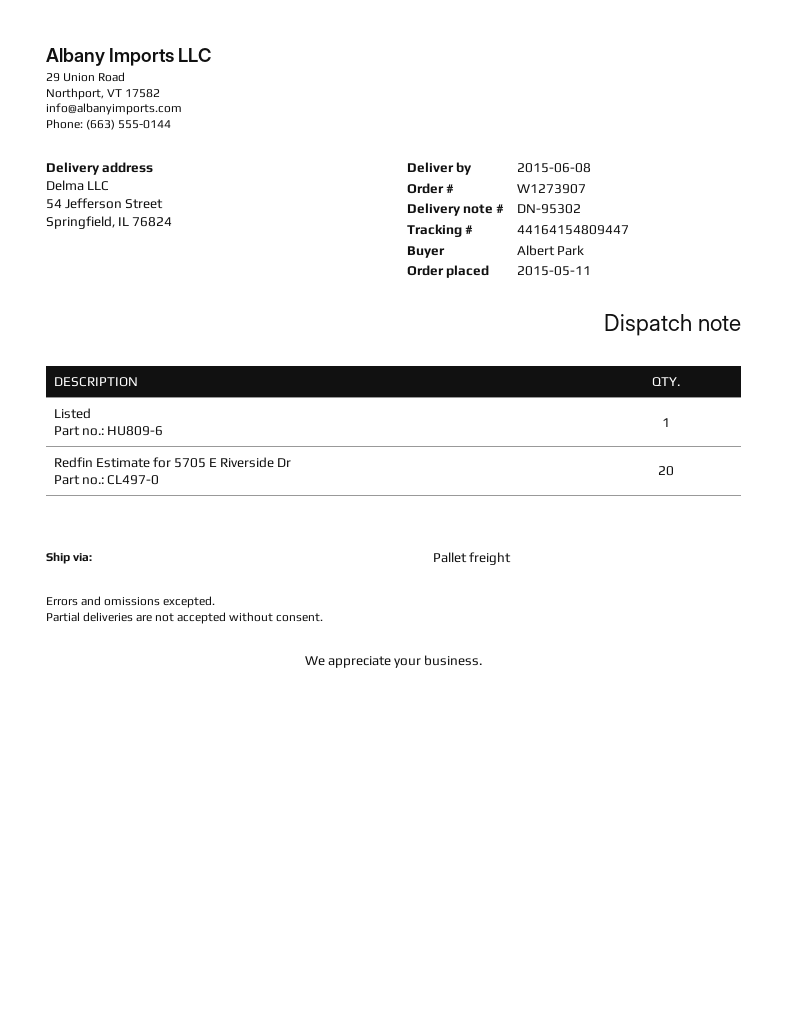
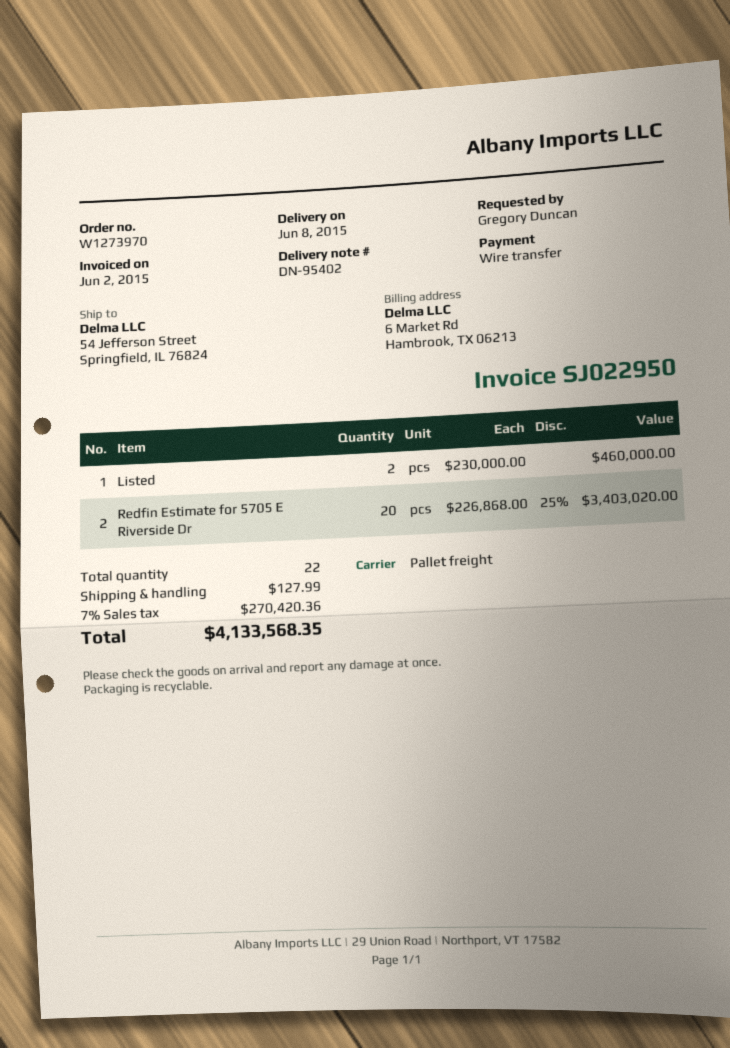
order number: W1273907 -> W1273970
delivery note number: DN-95302 -> DN-95402
ordered by: Albert Park -> Gregory Duncan
Listed: 1 -> 2

